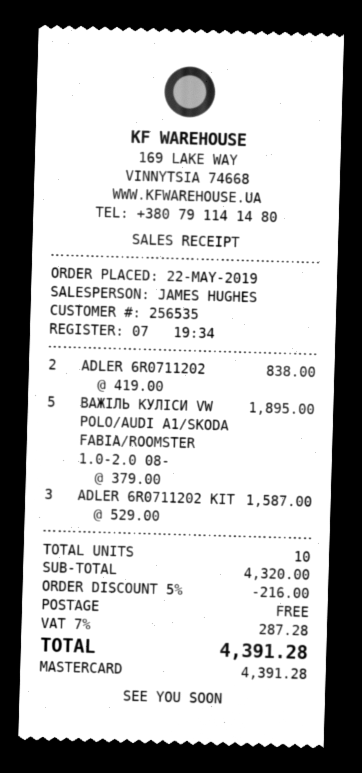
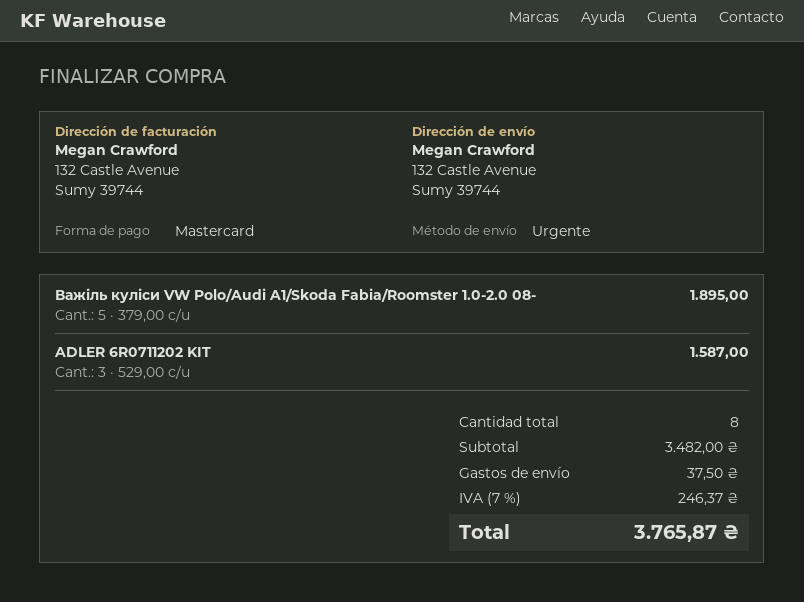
ADLER 6R0711202: 2 x 419.00 = 838.00 -> none
total quantity: 10 -> 8
subtotal: 4320.00 -> 3482.00
discount: 5% = 216.00 -> none
shipping: 0.00 -> 37.50
tax: 7% = 287.28 -> 7% = 246.37
total: 4391.28 -> 3765.87

